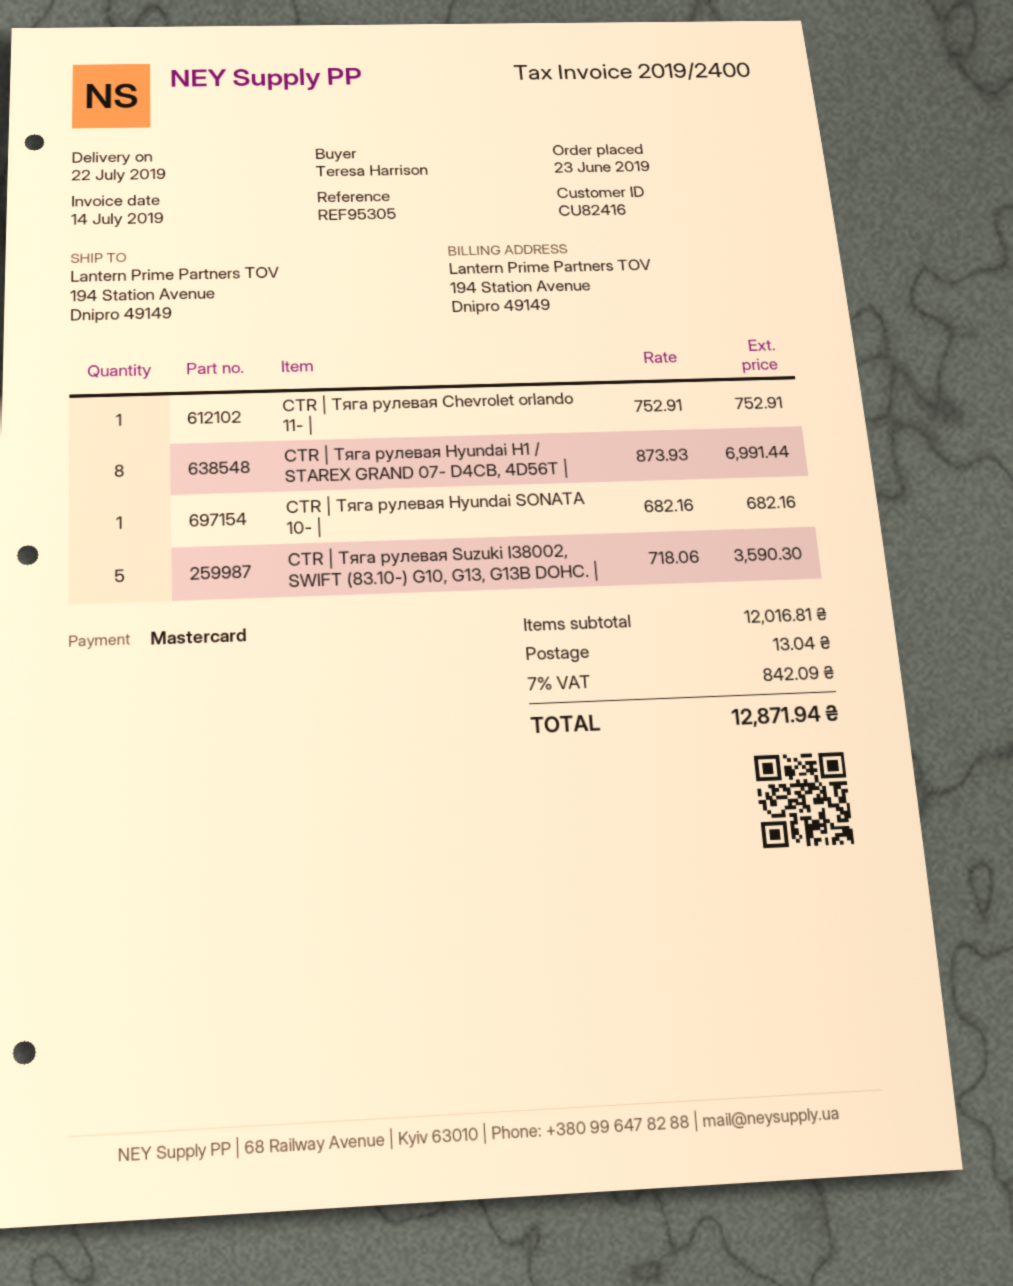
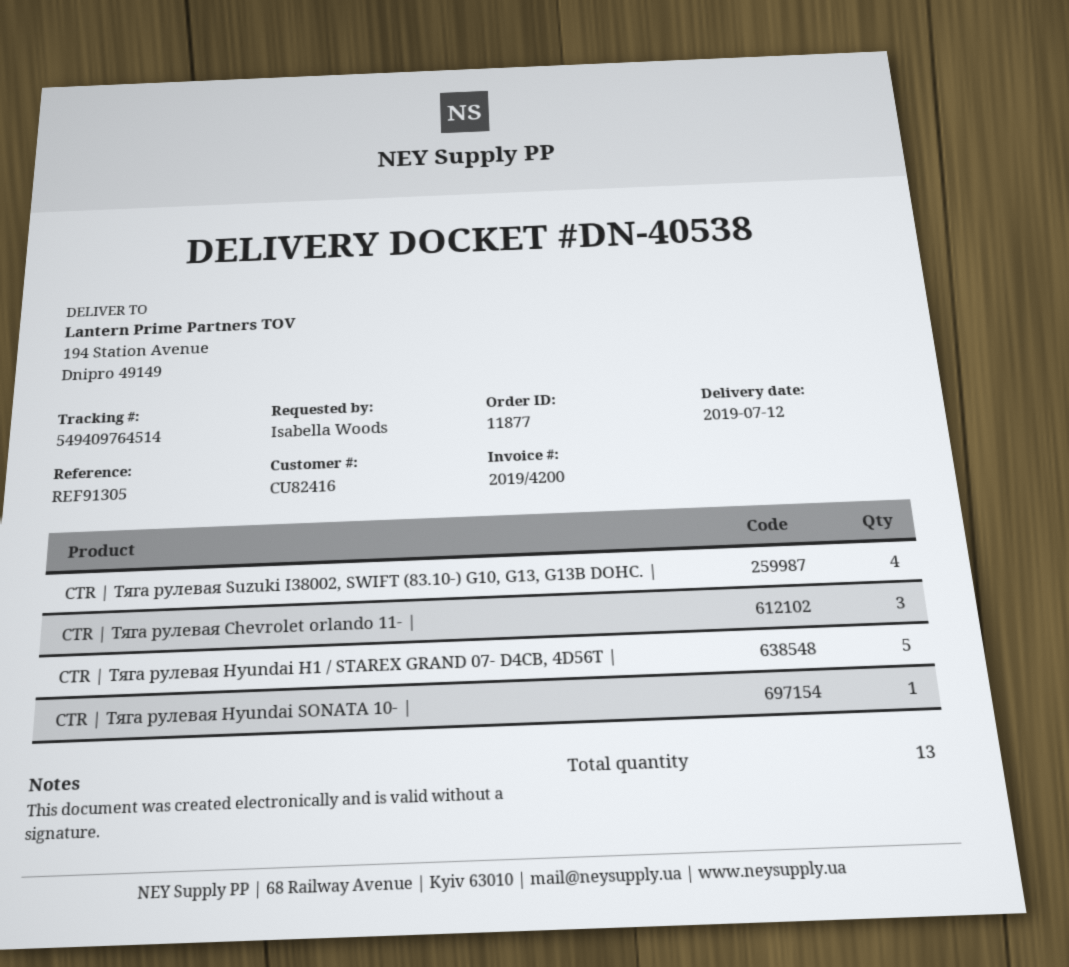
delivery date: 2019-07-22 -> 2019-07-12
invoice number: 2019/2400 -> 2019/4200
reference: REF95305 -> REF91305
ordered by: Teresa Harrison -> Isabella Woods
CTR | Тяга рулевая Chevrolet orlando 11- |: 1 -> 3
CTR | Тяга рулевая Hyundai H1 / STAREX GRAND 07- D4CB, 4D56T |: 8 -> 5
CTR | Тяга рулевая Suzuki I38002, SWIFT (83.10-) G10, G13, G13B DOHC. |: 5 -> 4

